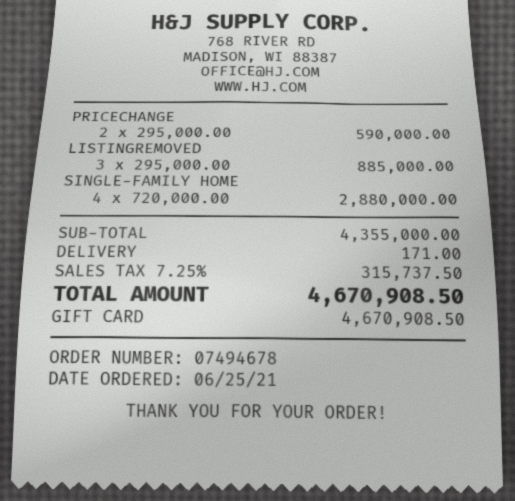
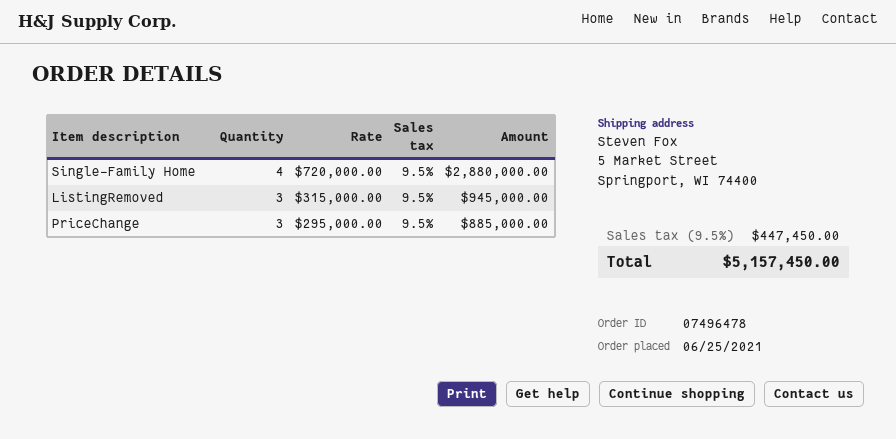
order number: 07494678 -> 07496478
PRICECHANGE: 2 x 295000.00 = 590000.00 -> 3 x 295000.00 = 885000.00
LISTINGREMOVED: 3 x 295000.00 = 885000.00 -> 3 x 315000.00 = 945000.00
shipping: 171.00 -> none
tax: 7.25% = 315737.50 -> 9.5% = 447450.00
total: 4670908.50 -> 5157450.00

